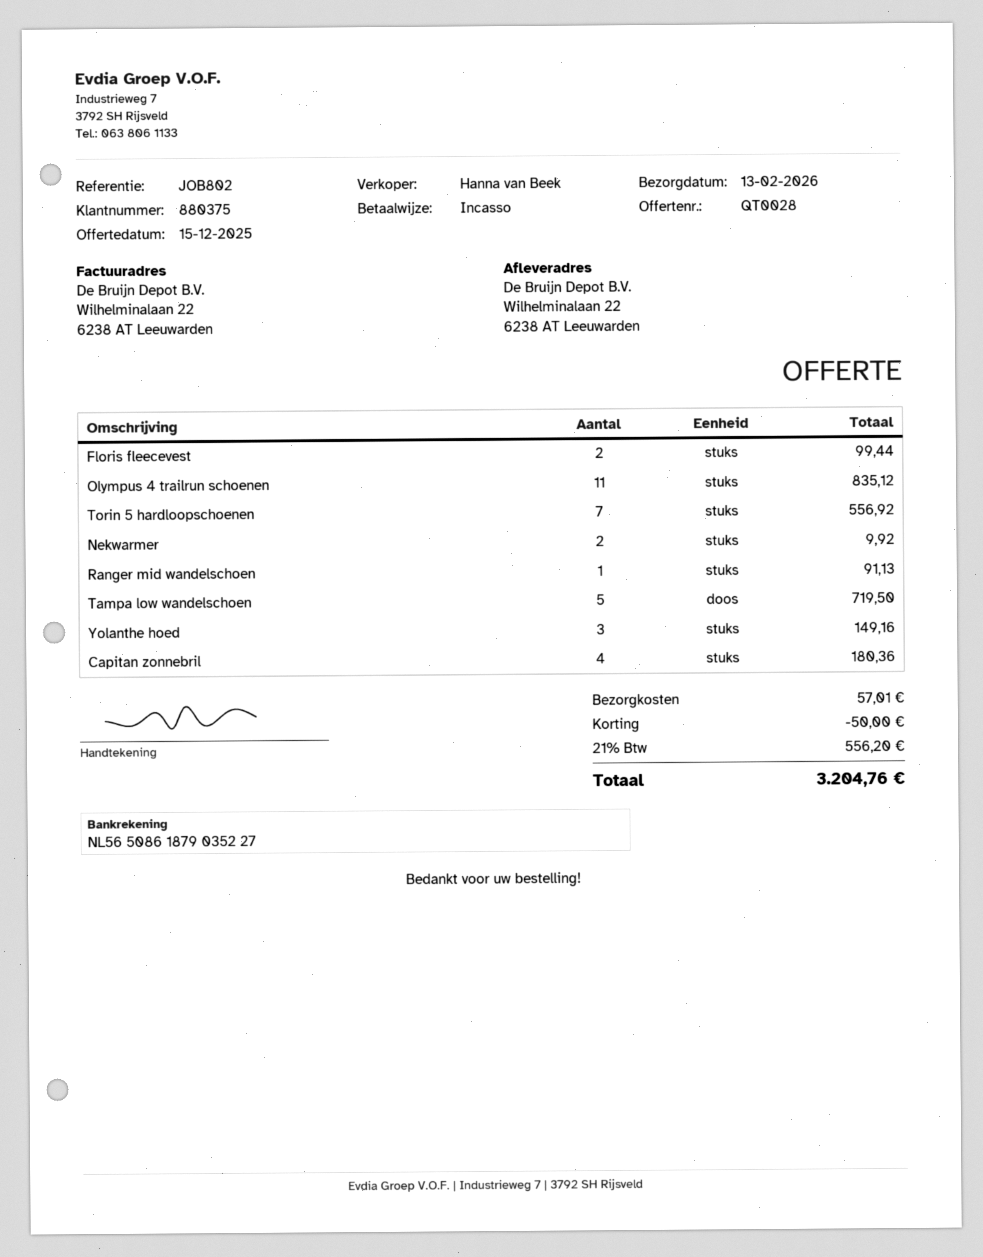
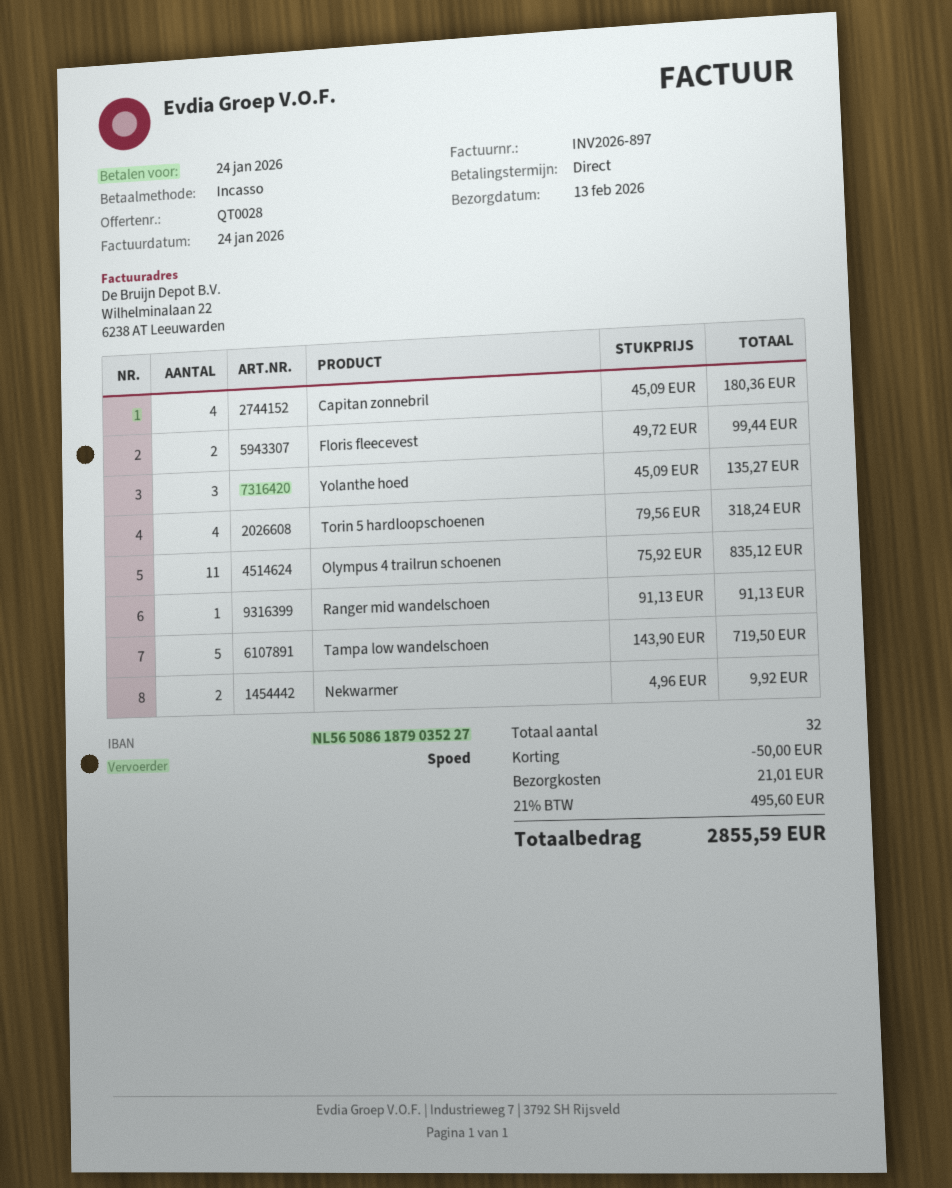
Torin 5 hardloopschoenen: 7 for 556.92 -> 4 for 318.24
Yolanthe hoed: 3 for 149.16 -> 3 for 135.27
shipping: 57.01 -> 21.01
tax: 21% = 556.20 -> 21% = 495.60
total: 3204.76 -> 2855.59

